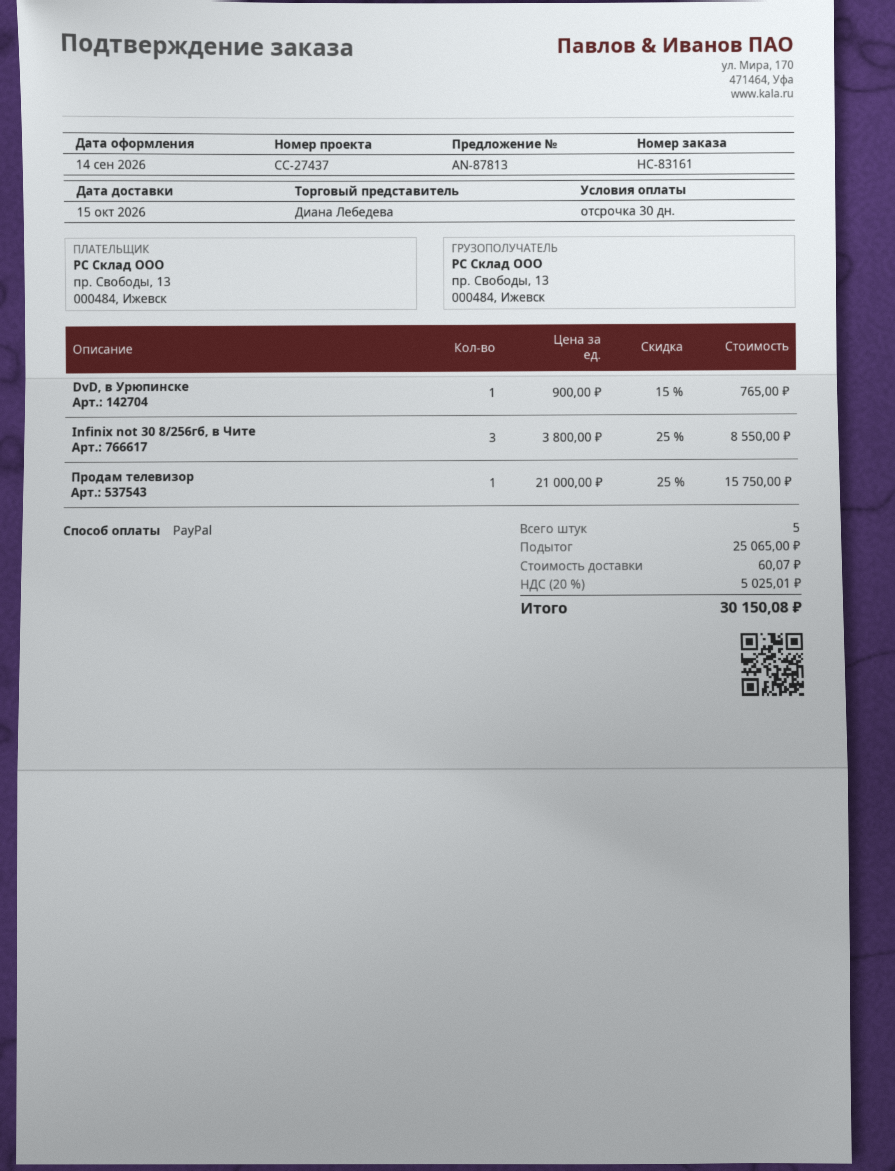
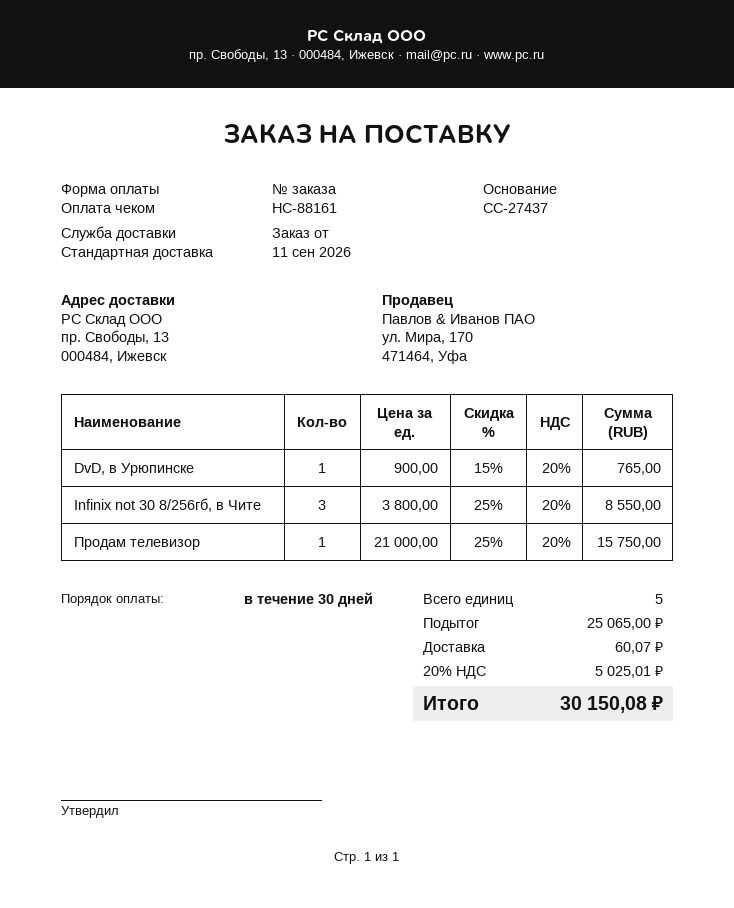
order number: HC-83161 -> HC-88161
order date: 2026-09-14 -> 2026-09-11
payment method: PayPal -> cheque

